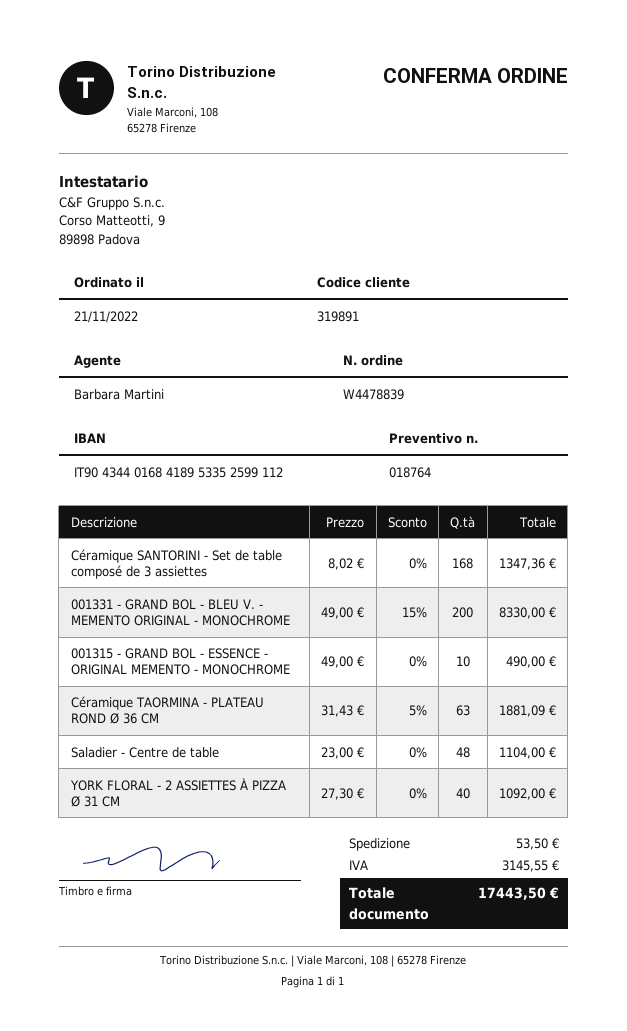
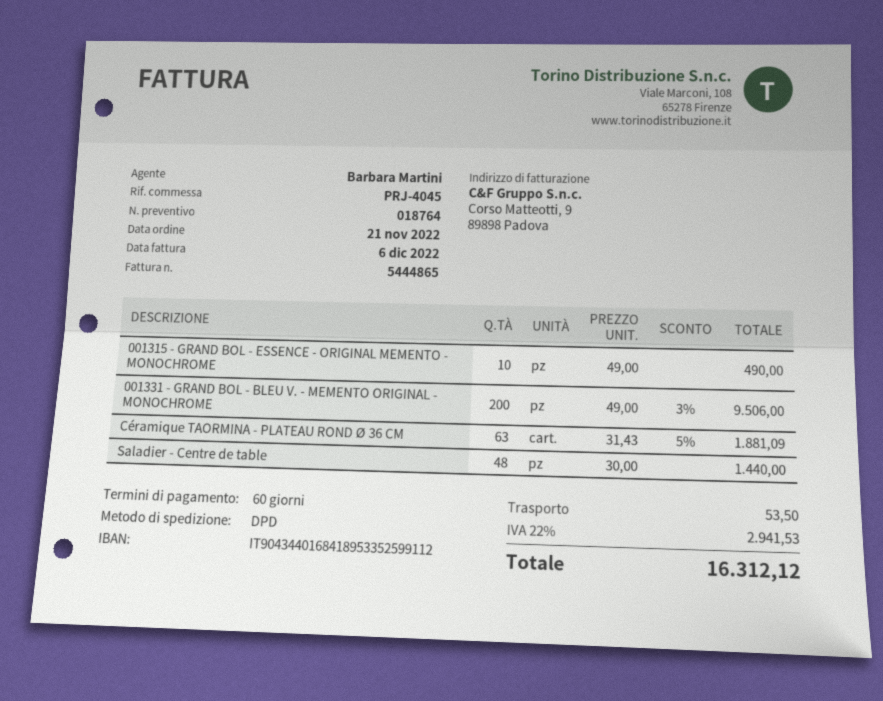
Céramique SANTORINI - Set de table composé de 3 assiettes: 168 x 8.02 = 1347.36 -> none
001331 - GRAND BOL - BLEU V. - MEMENTO ORIGINAL - MONOCHROME: 200 x 49.00 - 15% = 8330.00 -> 200 x 49.00 - 3% = 9506.00
Saladier - Centre de table: 48 x 23.00 = 1104.00 -> 48 x 30.00 = 1440.00
YORK FLORAL - 2 ASSIETTES À PIZZA Ø 31 CM: 40 x 27.30 = 1092.00 -> none
tax: 3145.55 -> 2941.53
total: 17443.50 -> 16312.12

